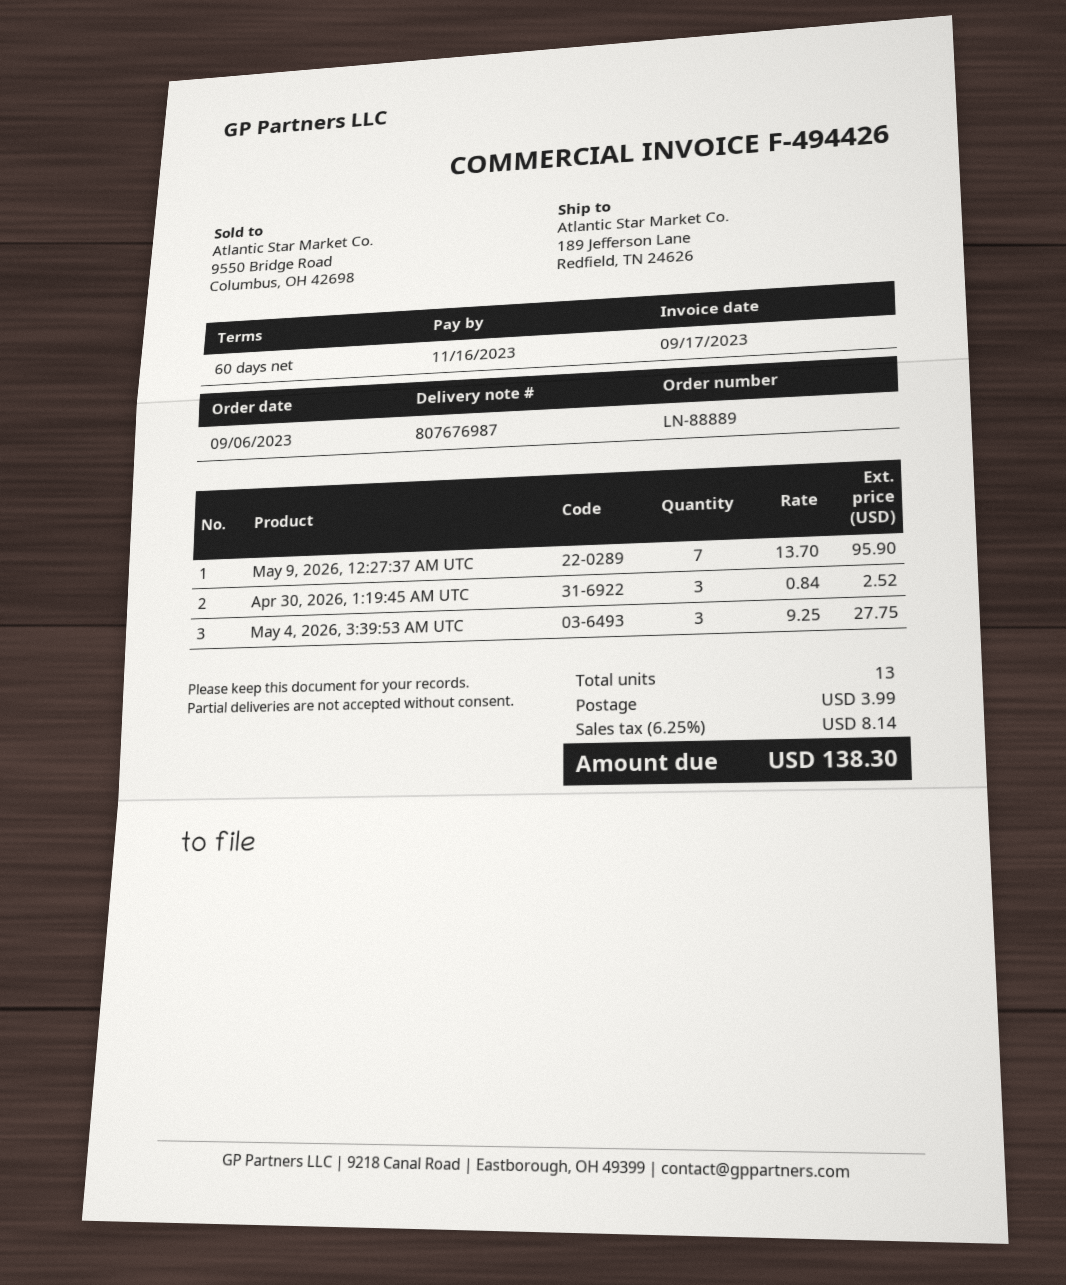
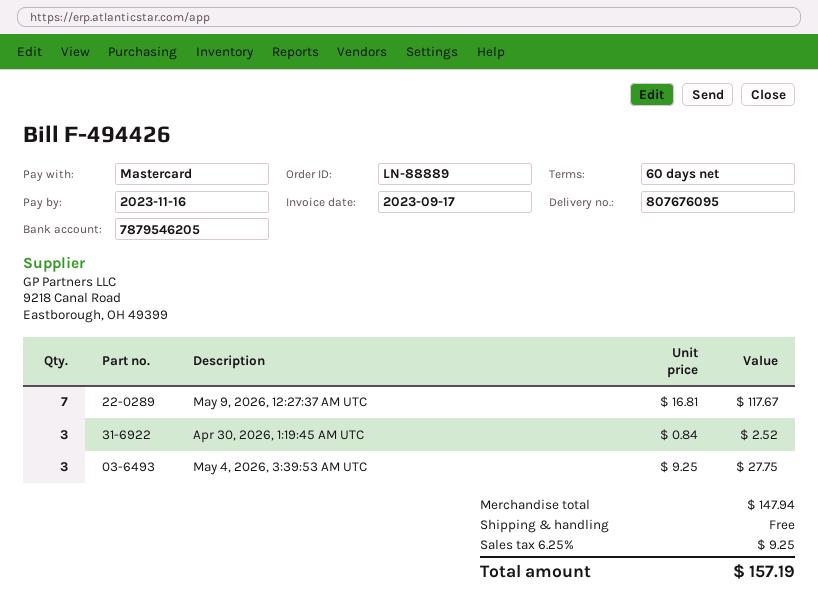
delivery note number: 807676987 -> 807676095
May 9, 2026, 12:27:37 AM UTC: 7 x 13.70 = 95.90 -> 7 x 16.81 = 117.67
shipping: 3.99 -> 0.00
tax: 6.25% = 8.14 -> 6.25% = 9.25
total: 138.30 -> 157.19

